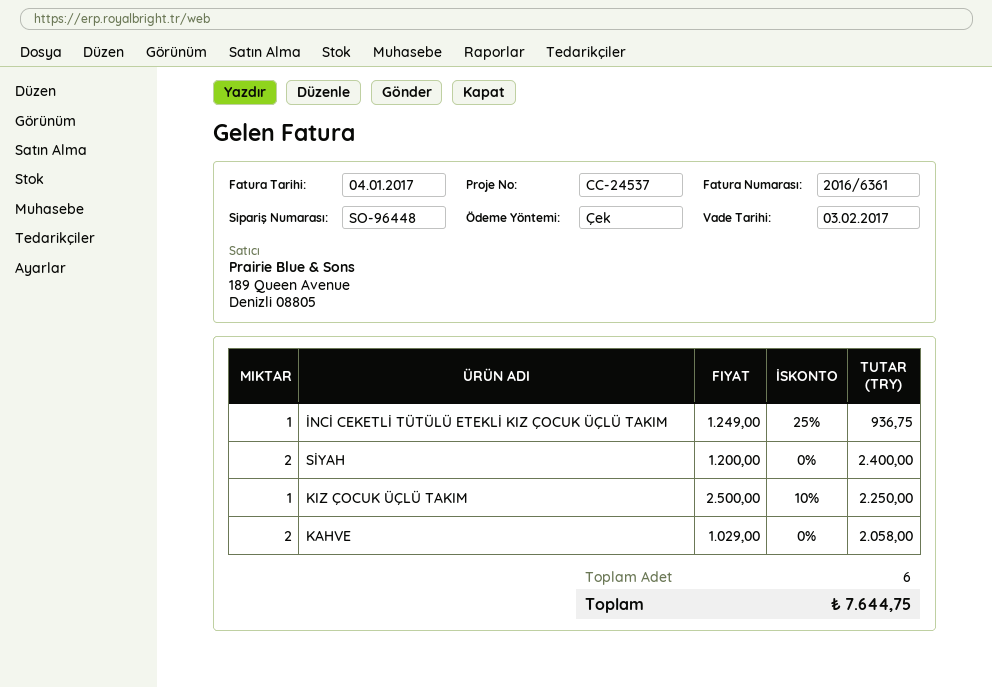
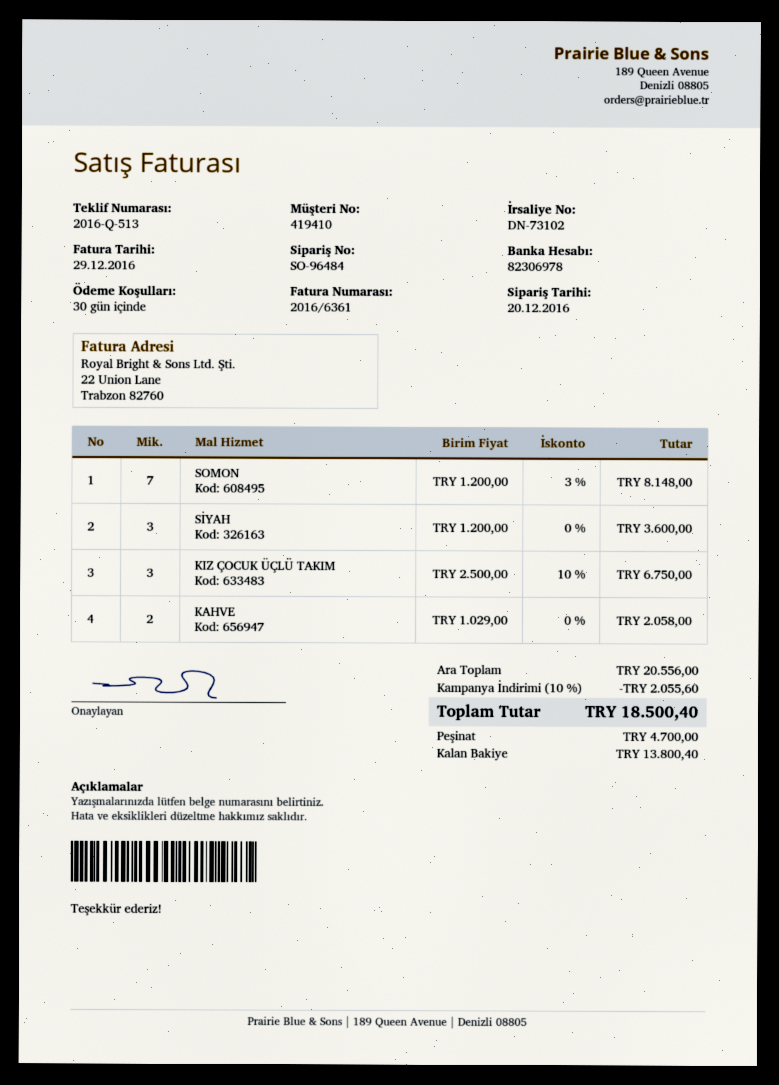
order number: SO-96448 -> SO-96484
invoice date: 2017-01-04 -> 2016-12-29
İNCİ CEKETLİ TÜTÜLÜ ETEKLİ KIZ ÇOCUK ÜÇLÜ TAKIM: 1 x 1249.00 - 25% = 936.75 -> none
SİYAH: 2 x 1200.00 = 2400.00 -> 3 x 1200.00 = 3600.00
KIZ ÇOCUK ÜÇLÜ TAKIM: 1 x 2500.00 - 10% = 2250.00 -> 3 x 2500.00 - 10% = 6750.00
SOMON: none -> 7 x 1200.00 - 3% = 8148.00
discount: none -> 10% = 2055.60
total: 7644.75 -> 18500.40

